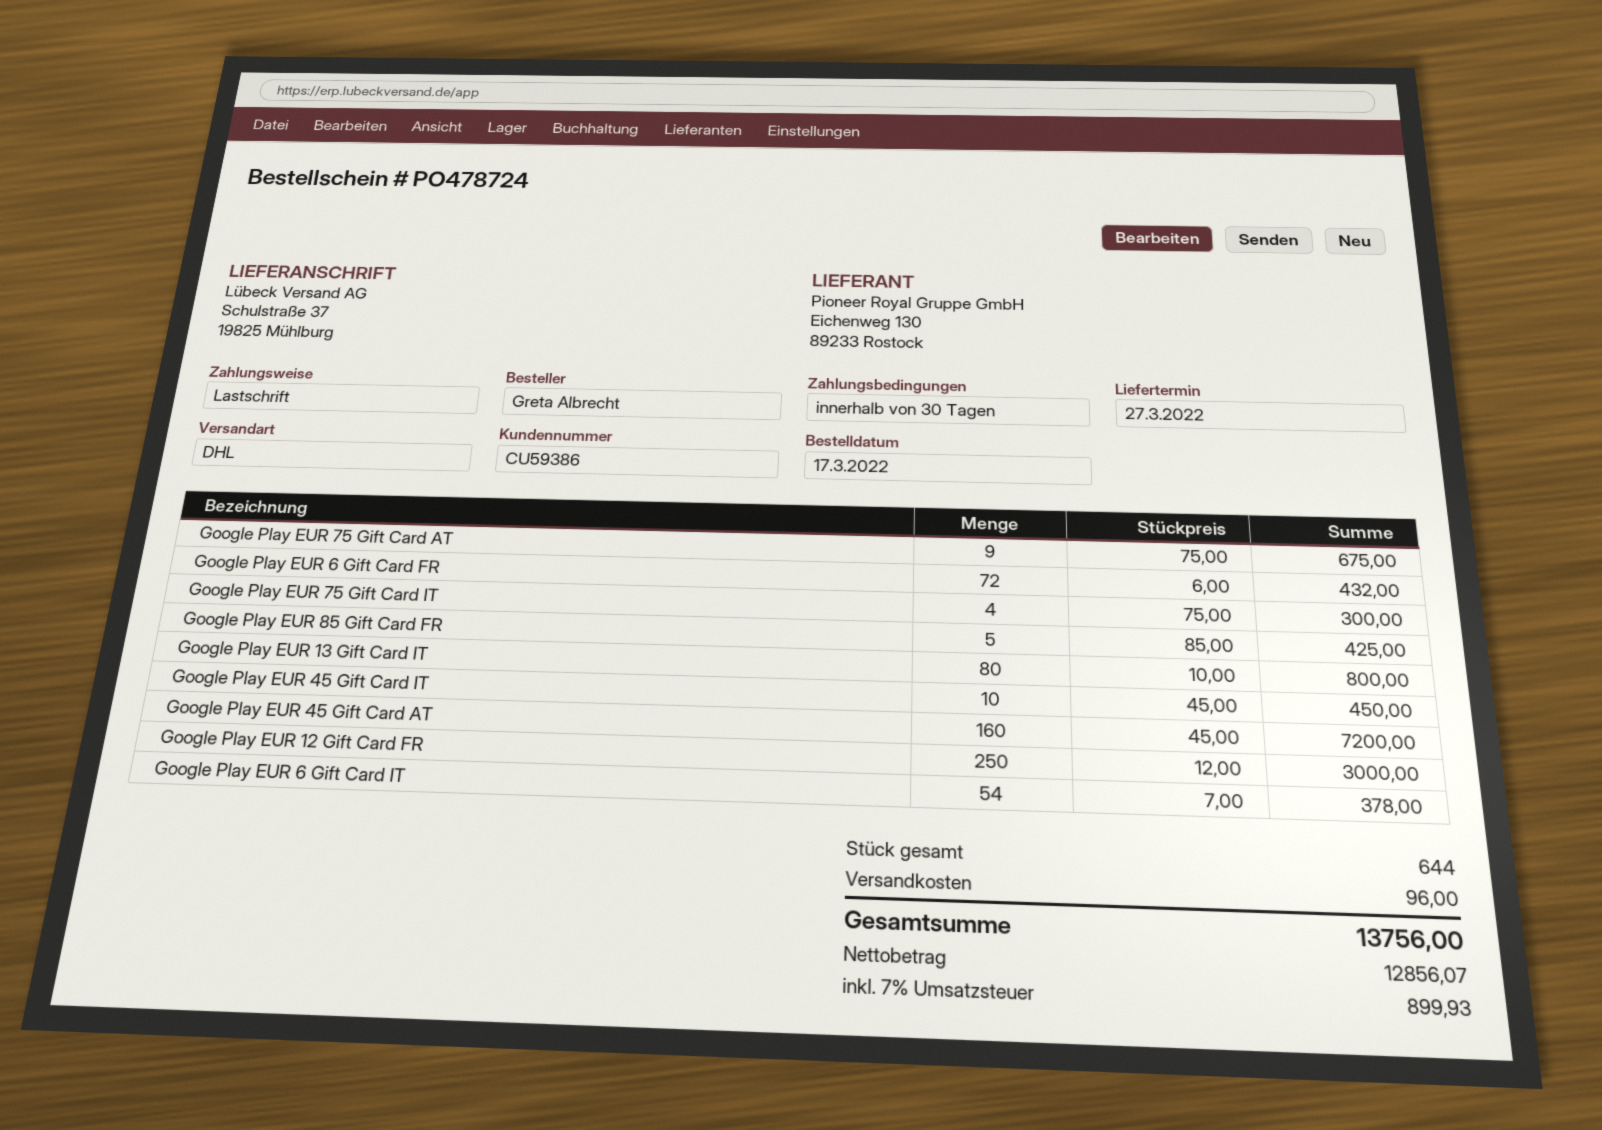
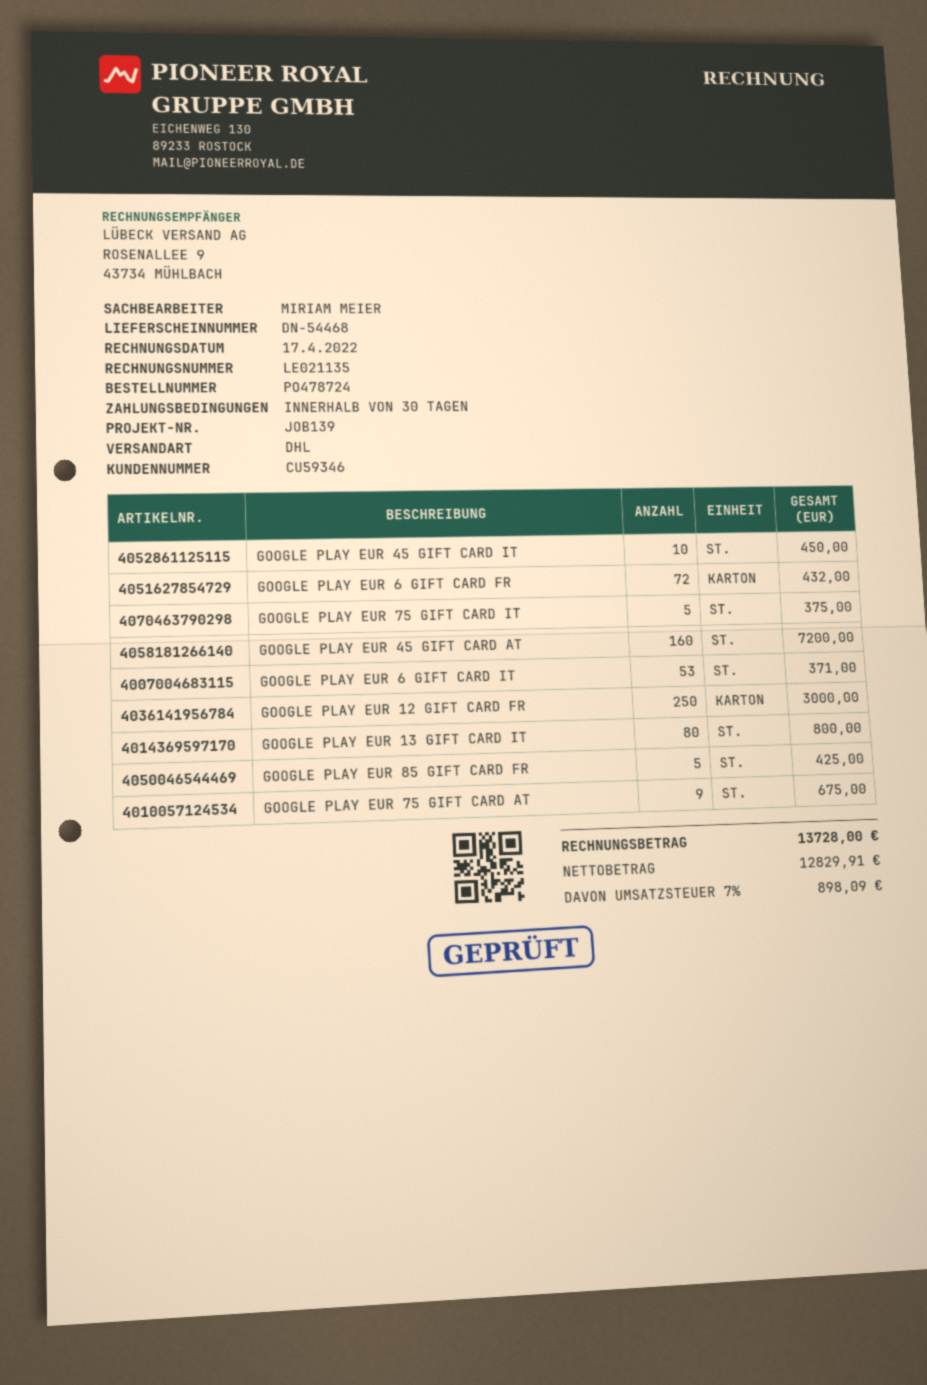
customer number: CU59386 -> CU59346
Google Play EUR 75 Gift Card IT: 4 for 300.00 -> 5 for 375.00
Google Play EUR 6 Gift Card IT: 54 for 378.00 -> 53 for 371.00
shipping: 96.00 -> none
net: 12856.07 -> 12829.91
tax: 7% = 899.93 -> 7% = 898.09
total: 13756.00 -> 13728.00

